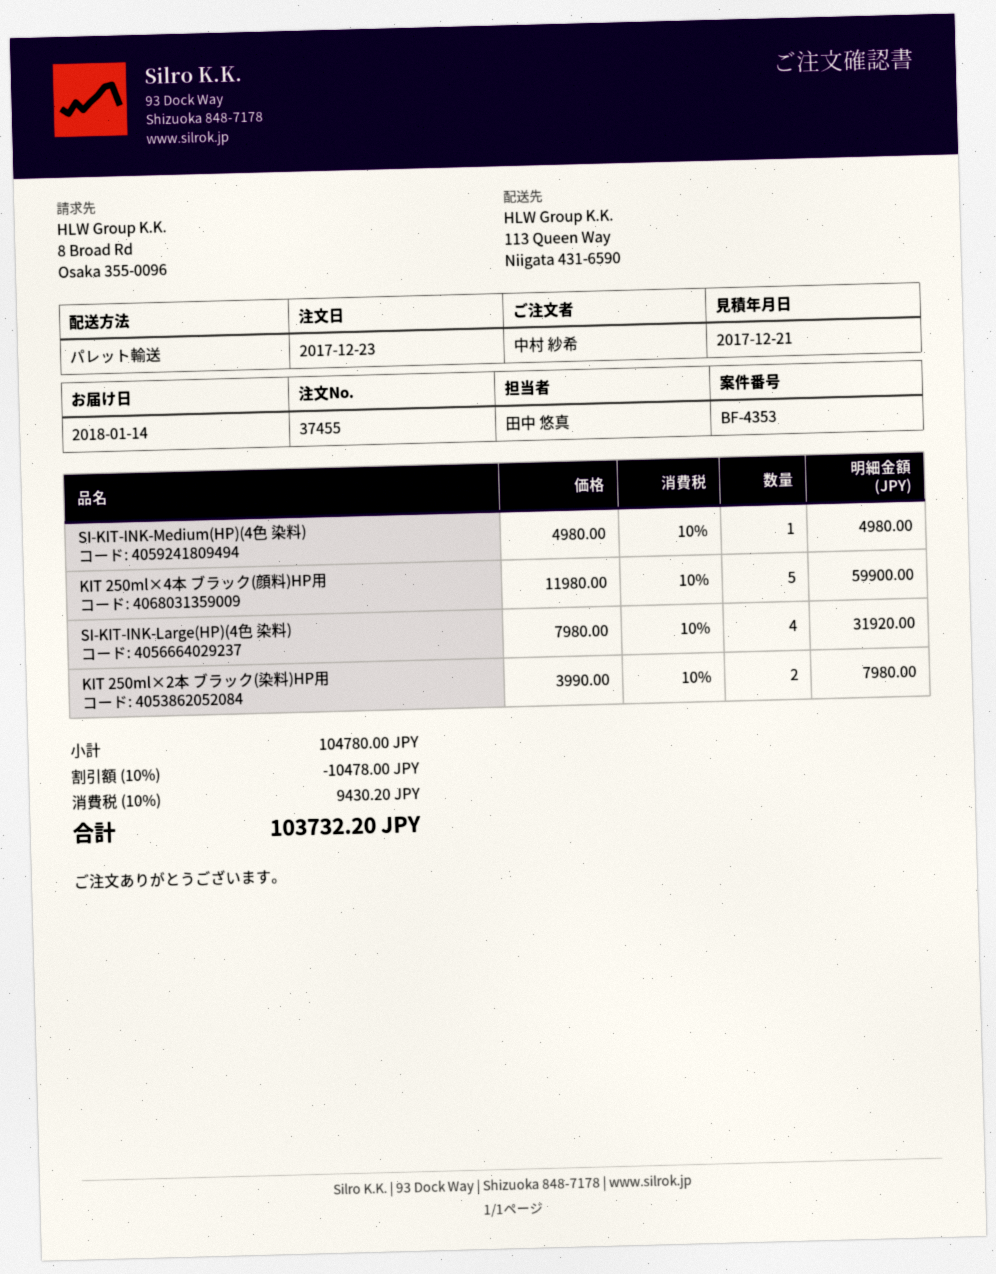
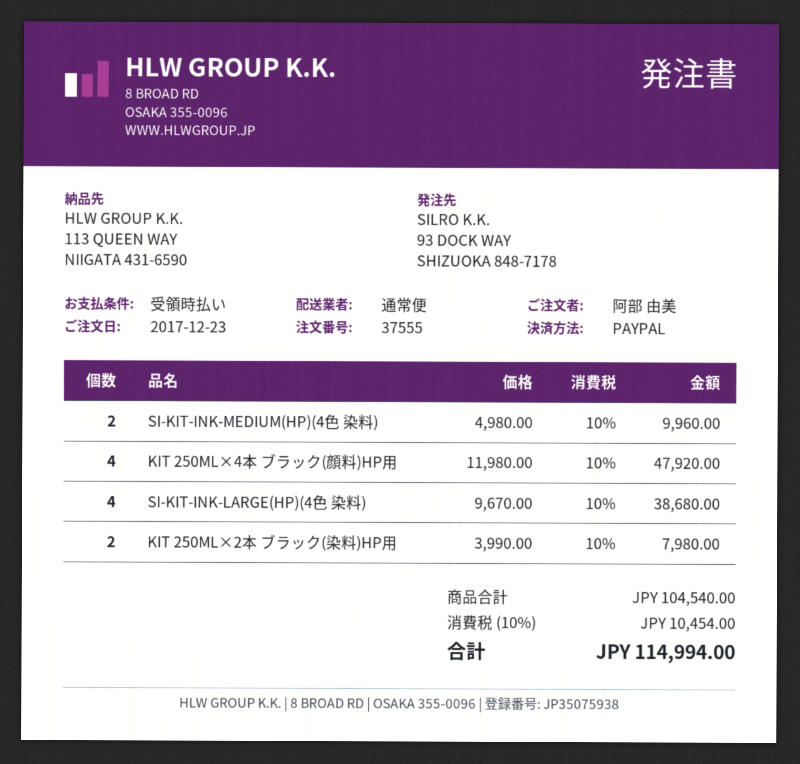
order number: 37455 -> 37555
ordered by: 中村 紗希 -> 阿部 由美
shipping method: pallet freight -> standard
SI-KIT-INK-Medium(HP)(4色 染料): 1 x 4980.00 = 4980.00 -> 2 x 4980.00 = 9960.00
KIT 250ml×4本 ブラック(顔料)HP用: 5 x 11980.00 = 59900.00 -> 4 x 11980.00 = 47920.00
SI-KIT-INK-Large(HP)(4色 染料): 4 x 7980.00 = 31920.00 -> 4 x 9670.00 = 38680.00
subtotal: 104780.00 -> 104540.00
discount: 10% = 10478.00 -> none
tax: 10% = 9430.20 -> 10% = 10454.00
total: 103732.20 -> 114994.00

